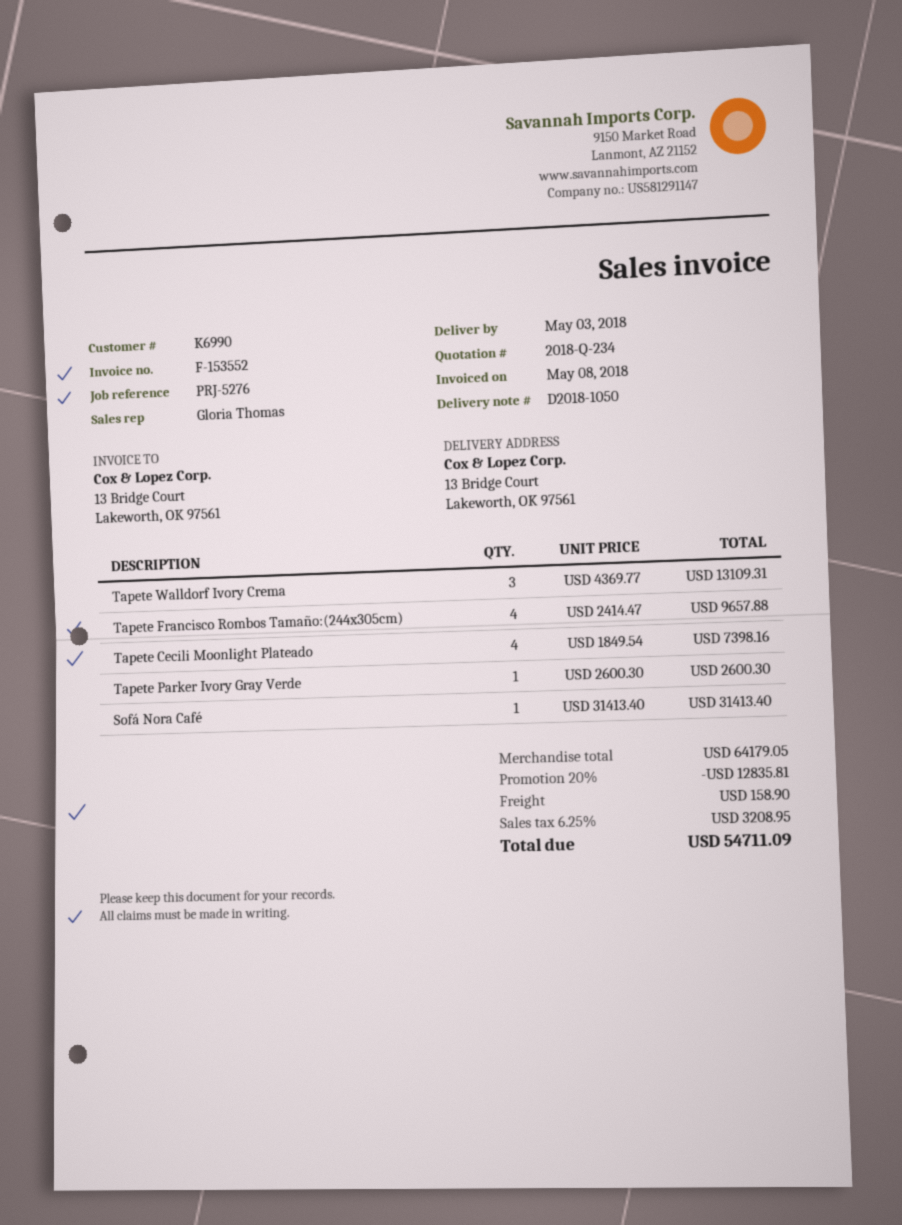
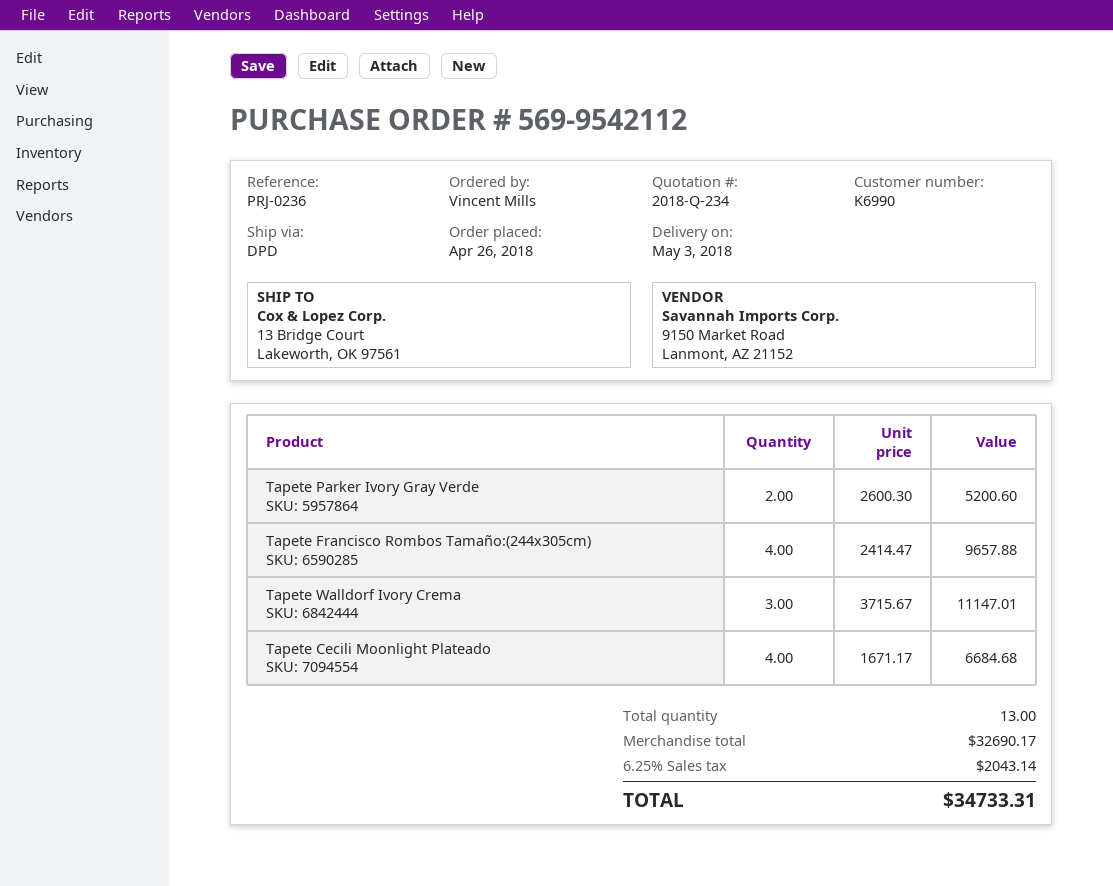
reference: PRJ-5276 -> PRJ-0236
Tapete Walldorf Ivory Crema: 3 x 4369.77 = 13109.31 -> 3 x 3715.67 = 11147.01
Tapete Cecili Moonlight Plateado: 4 x 1849.54 = 7398.16 -> 4 x 1671.17 = 6684.68
Tapete Parker Ivory Gray Verde: 1 x 2600.30 = 2600.30 -> 2 x 2600.30 = 5200.60
Sofá Nora Café: 1 x 31413.40 = 31413.40 -> none
subtotal: 64179.05 -> 32690.17
discount: 20% = 12835.81 -> none
shipping: 158.90 -> none
tax: 6.25% = 3208.95 -> 6.25% = 2043.14
total: 54711.09 -> 34733.31

